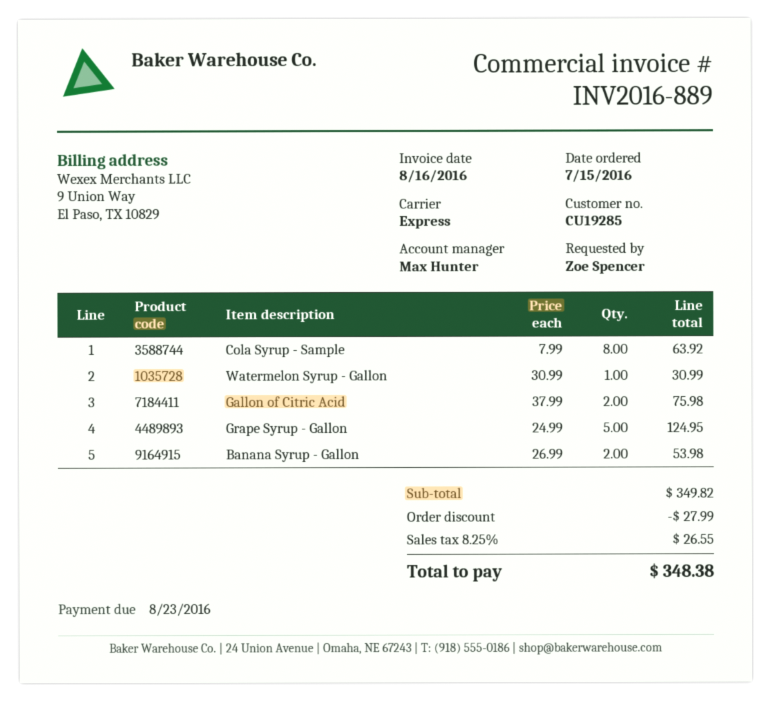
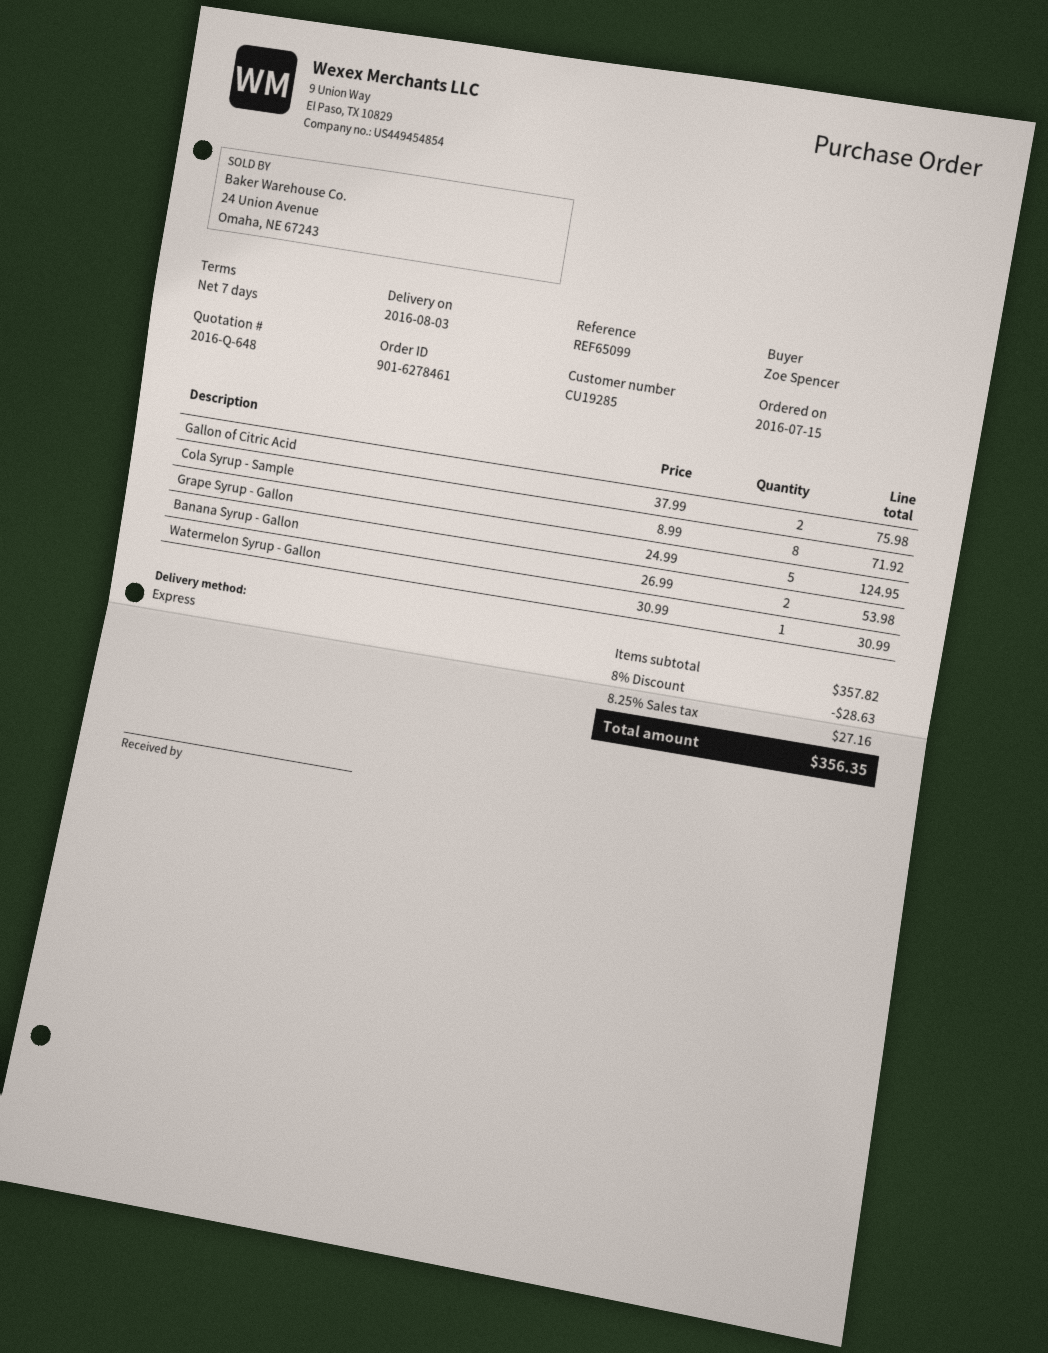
Cola Syrup - Sample: 8 x 7.99 = 63.92 -> 8 x 8.99 = 71.92
subtotal: 349.82 -> 357.82
discount: 27.99 -> 28.63
tax: 8.25% = 26.55 -> 8.25% = 27.16
total: 348.38 -> 356.35

